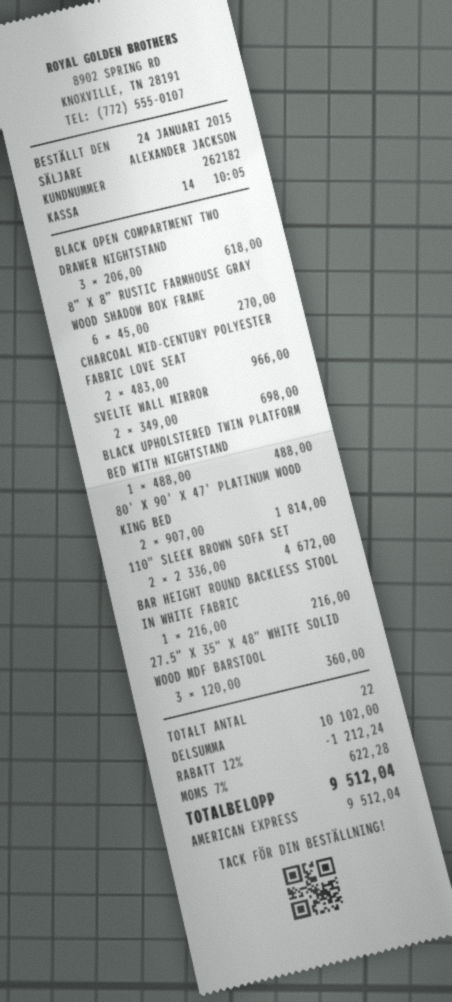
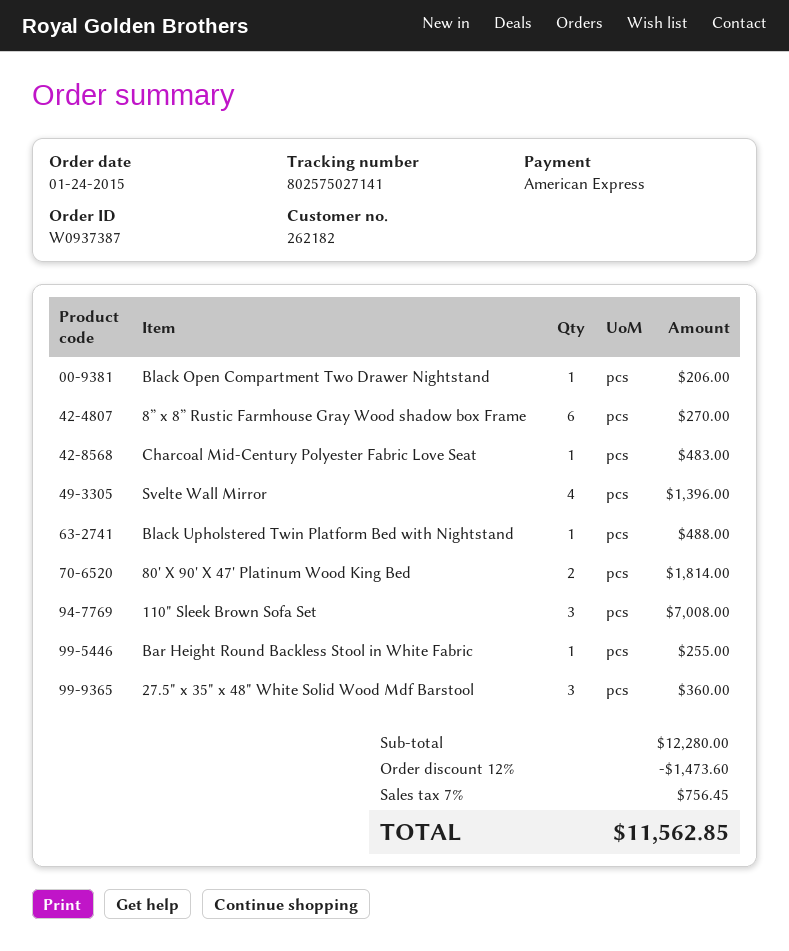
BLACK OPEN COMPARTMENT TWO DRAWER NIGHTSTAND: 3 for 618.00 -> 1 for 206.00
CHARCOAL MID-CENTURY POLYESTER FABRIC LOVE SEAT: 2 for 966.00 -> 1 for 483.00
SVELTE WALL MIRROR: 2 for 698.00 -> 4 for 1396.00
110" SLEEK BROWN SOFA SET: 2 for 4672.00 -> 3 for 7008.00
BAR HEIGHT ROUND BACKLESS STOOL IN WHITE FABRIC: 1 for 216.00 -> 1 for 255.00
subtotal: 10102.00 -> 12280.00
discount: 12% = 1212.24 -> 12% = 1473.60
tax: 7% = 622.28 -> 7% = 756.45
total: 9512.04 -> 11562.85

